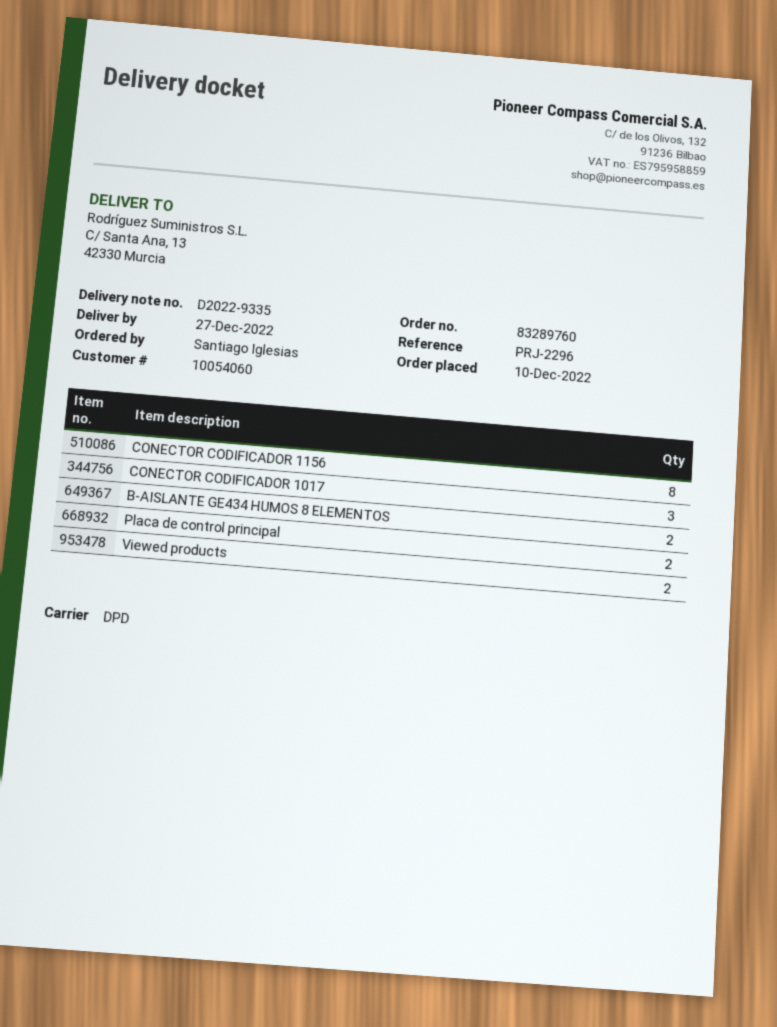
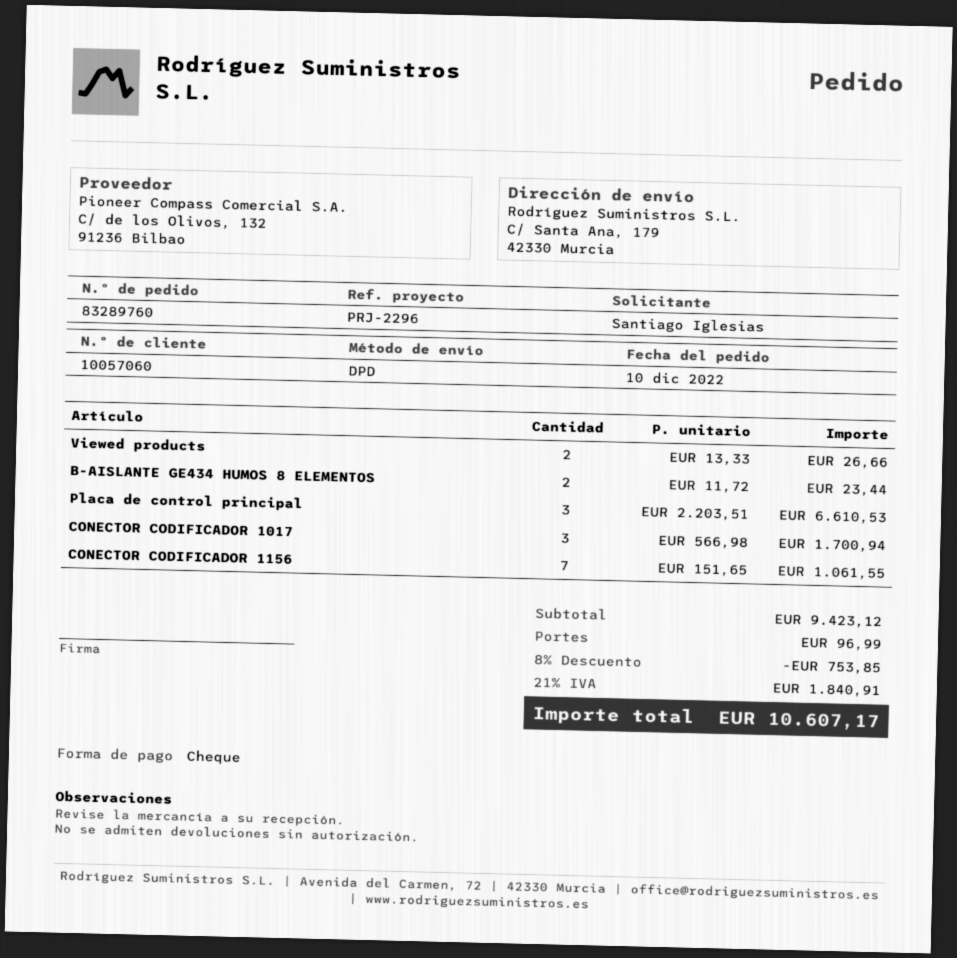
customer number: 10054060 -> 10057060
ship to: C/ Santa Ana, 13, 42330 Murcia -> C/ Santa Ana, 179, 42330 Murcia
CONECTOR CODIFICADOR 1156: 8 -> 7
Placa de control principal: 2 -> 3

